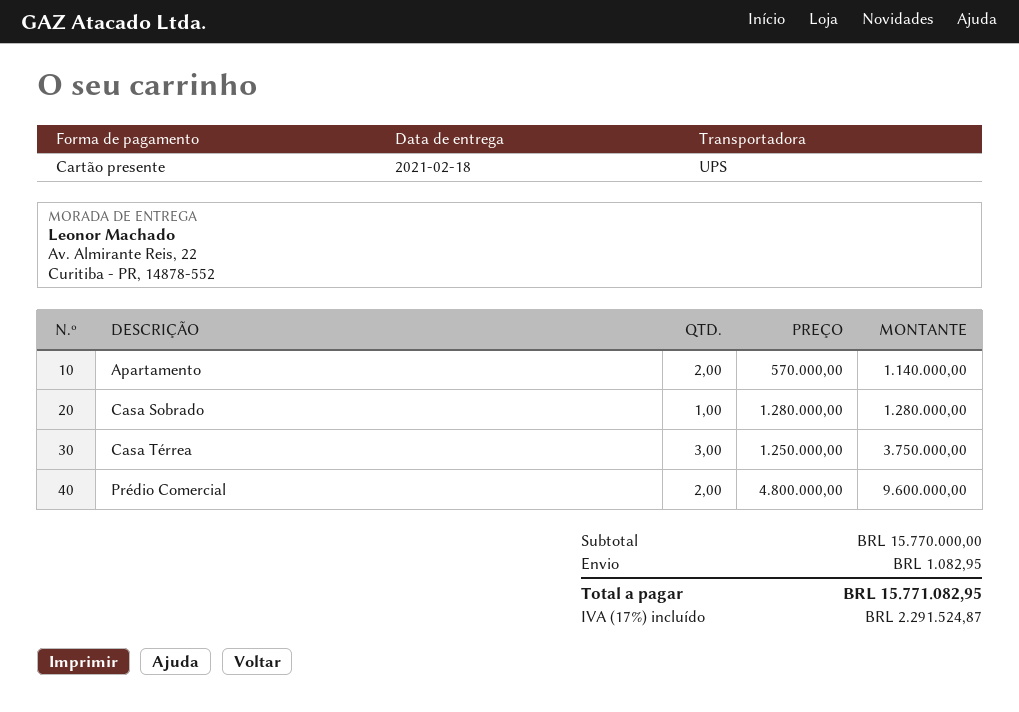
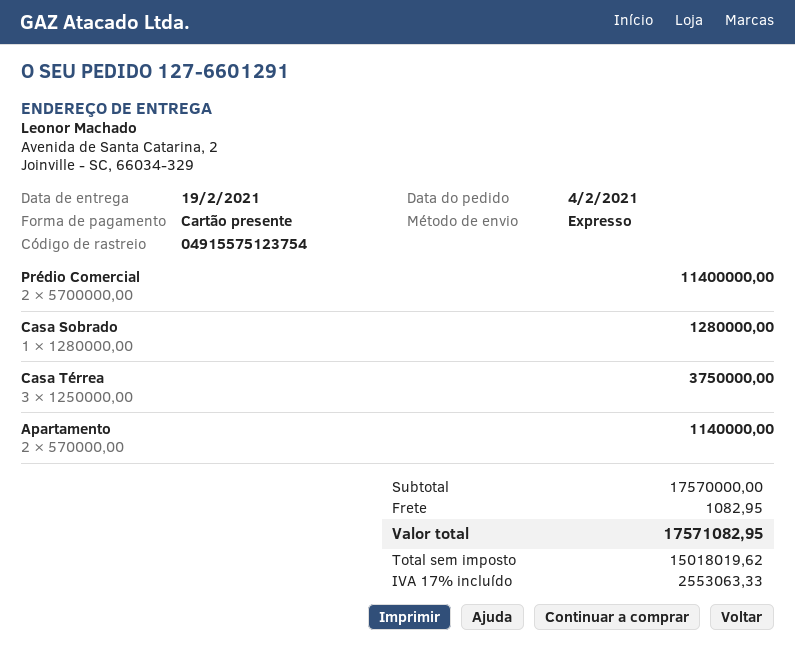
delivery date: 2021-02-18 -> 2021-02-19
shipping method: UPS -> express
ship to: Av. Almirante Reis, 22, Curitiba - PR, 14878-552 -> Avenida de Santa Catarina, 2, Joinville - SC, 66034-329
Prédio Comercial: 2 x 4800000.00 = 9600000.00 -> 2 x 5700000.00 = 11400000.00
subtotal: 15770000.00 -> 17570000.00
tax: 17% = 2291524.87 -> 17% = 2553063.33
total: 15771082.95 -> 17571082.95

